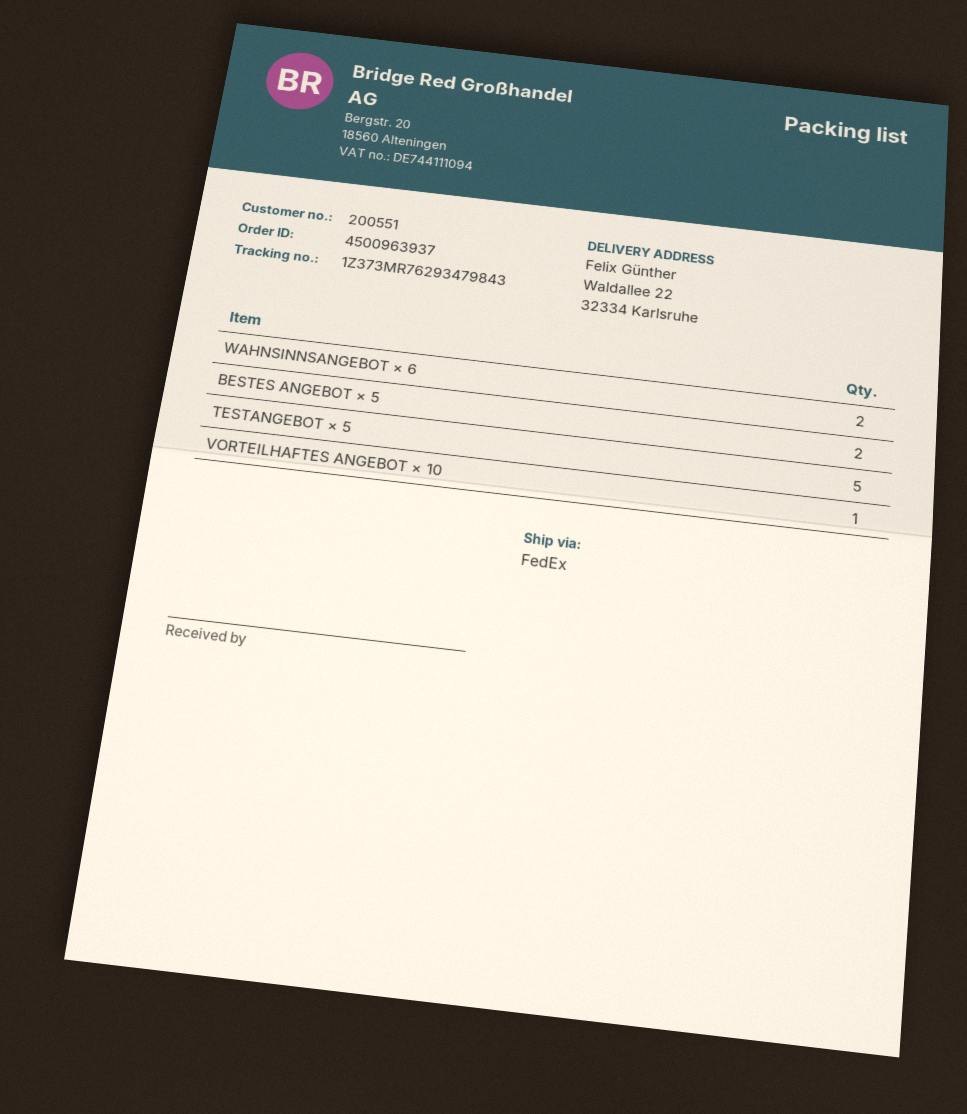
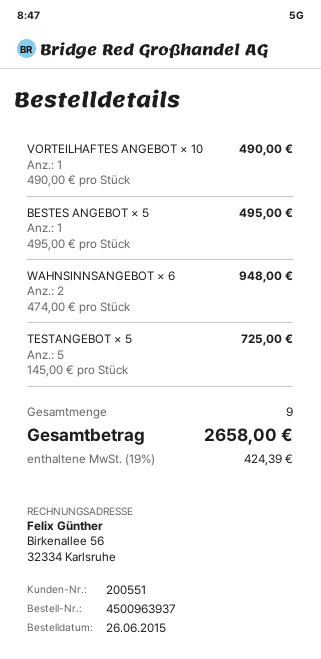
BESTES ANGEBOT × 5: 2 -> 1

